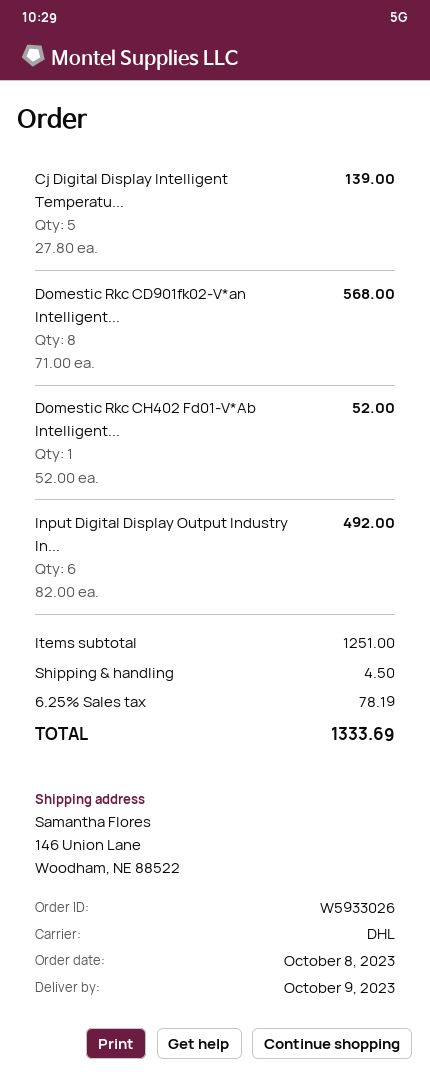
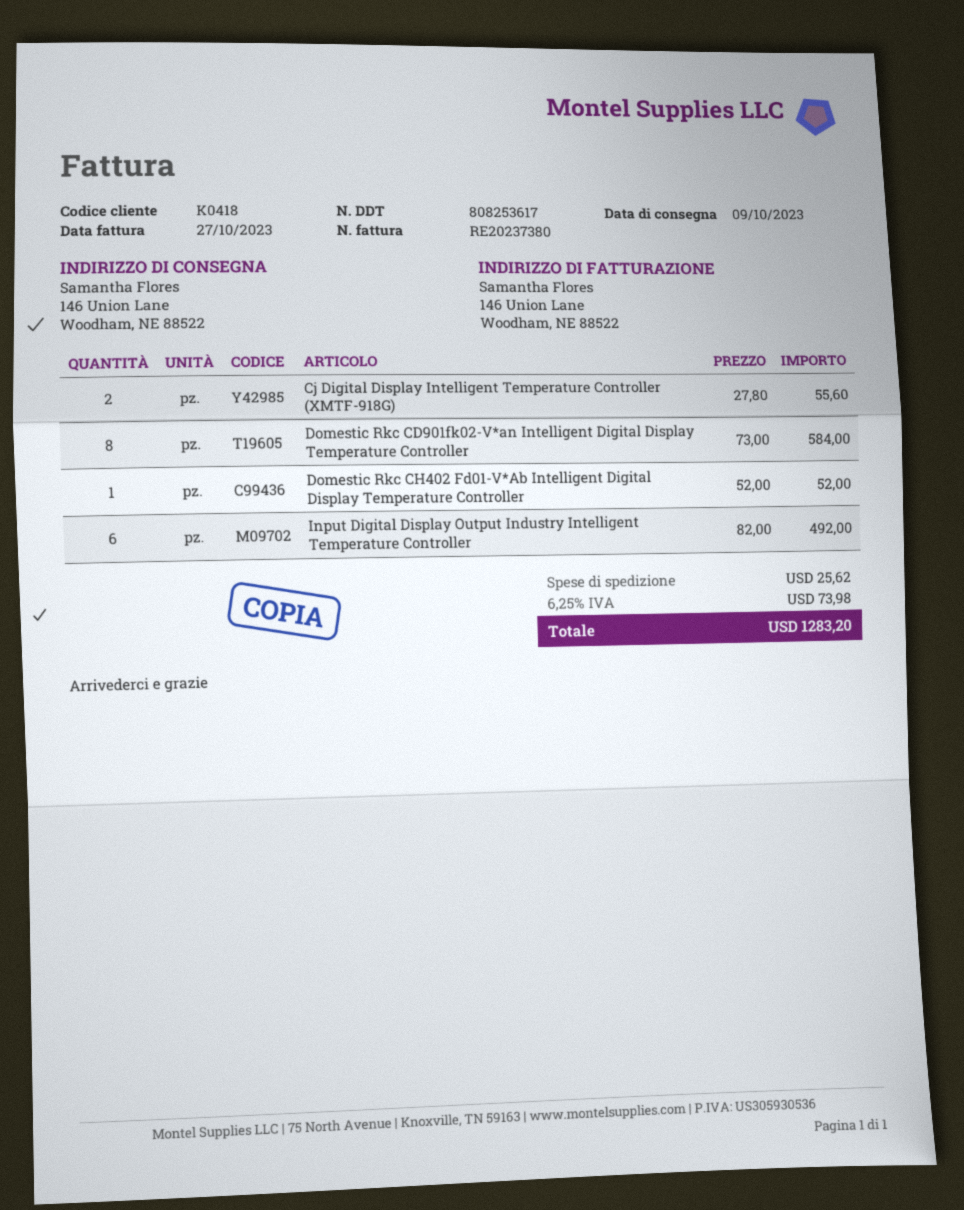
Cj Digital Display Intelligent Temperatu...: 5 x 27.80 = 139.00 -> 2 x 27.80 = 55.60
Domestic Rkc CD901fk02-V*an Intelligent...: 8 x 71.00 = 568.00 -> 8 x 73.00 = 584.00
shipping: 4.50 -> 25.62
tax: 6.25% = 78.19 -> 6.25% = 73.98
total: 1333.69 -> 1283.20

